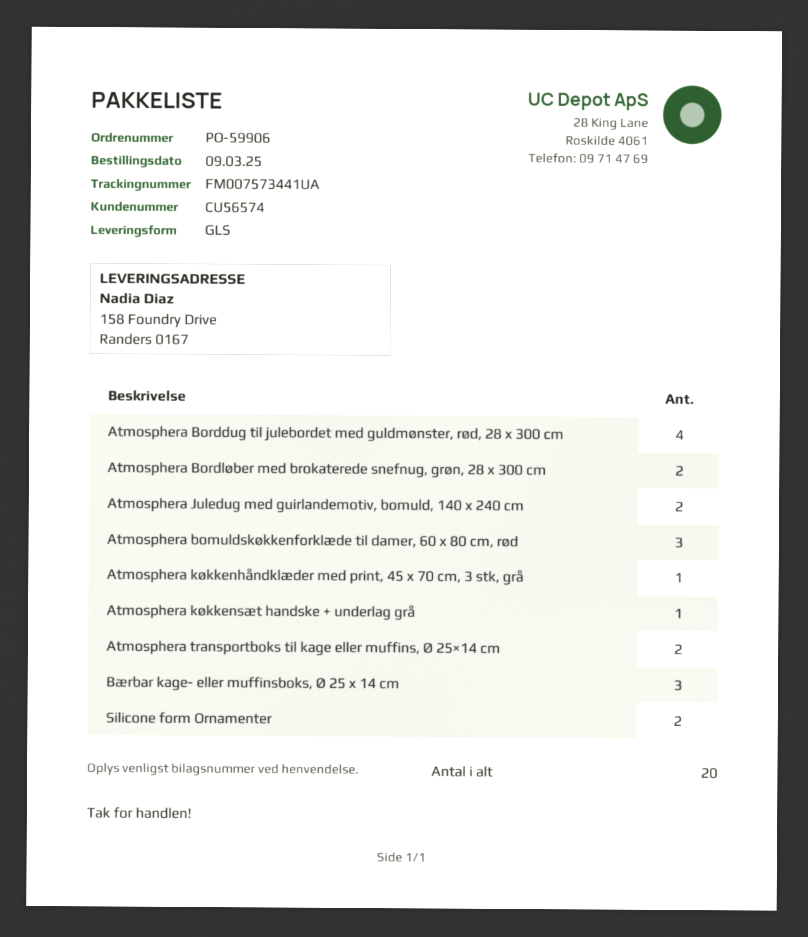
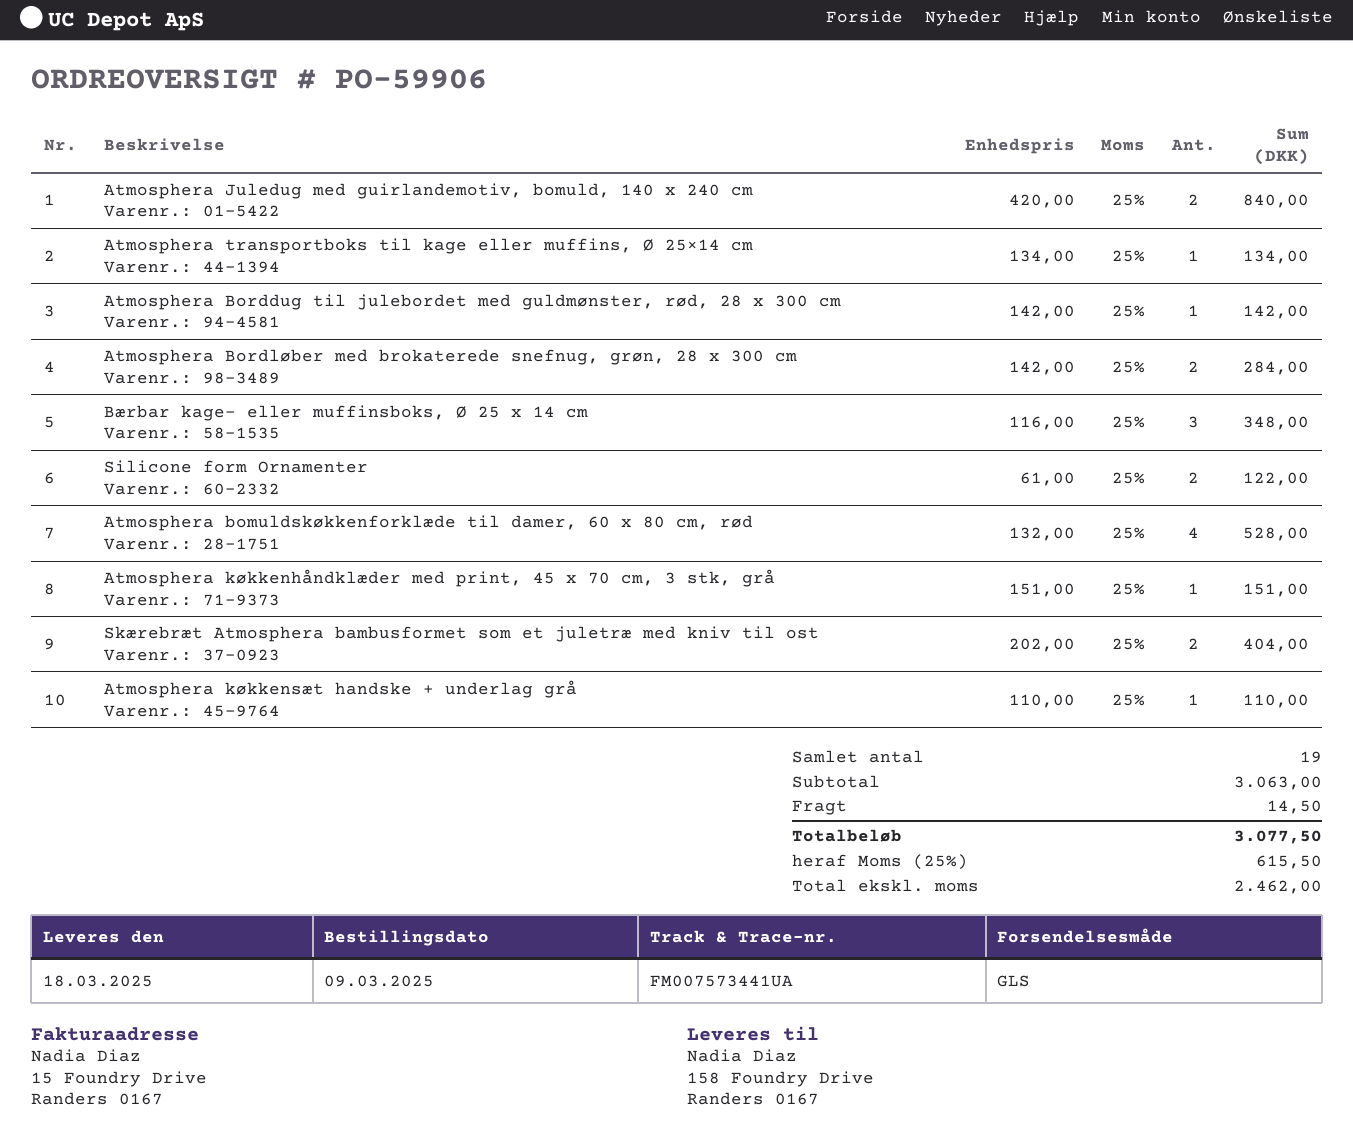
Atmosphera Borddug til julebordet med guldmønster, rød, 28 x 300 cm: 4 -> 1
Atmosphera bomuldskøkkenforklæde til damer, 60 x 80 cm, rød: 3 -> 4
Atmosphera transportboks til kage eller muffins, Ø 25×14 cm: 2 -> 1
Skærebræt Atmosphera bambusformet som et juletræ med kniv til ost: none -> 2
total quantity: 20 -> 19

